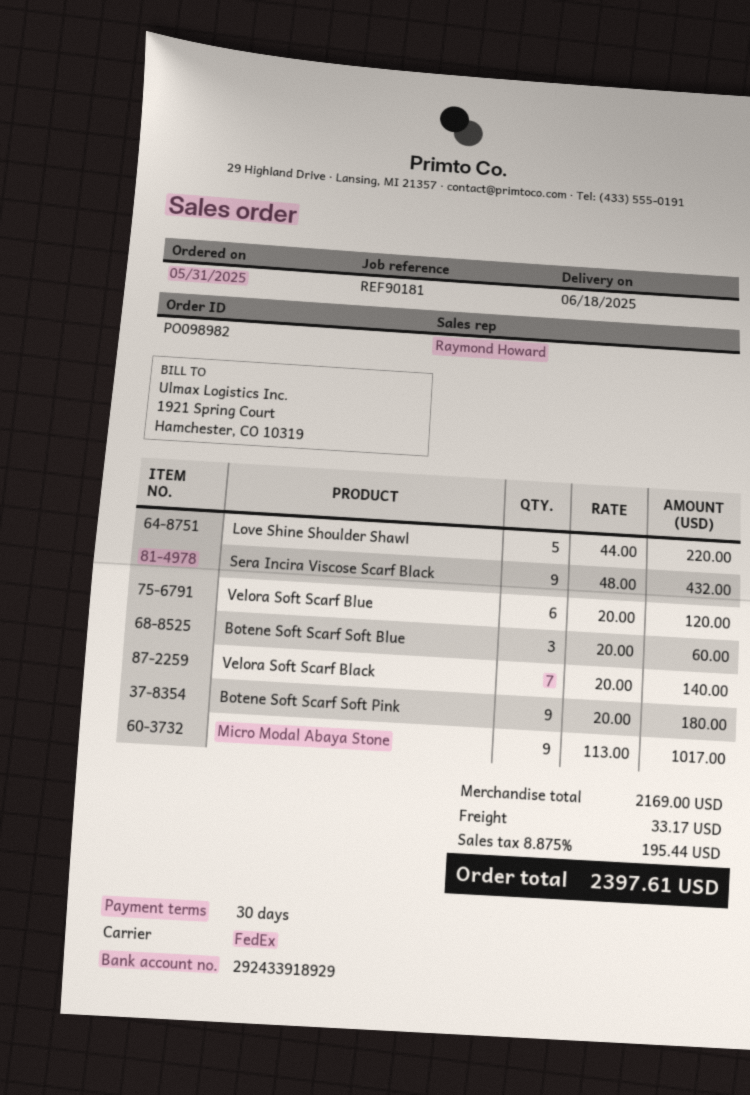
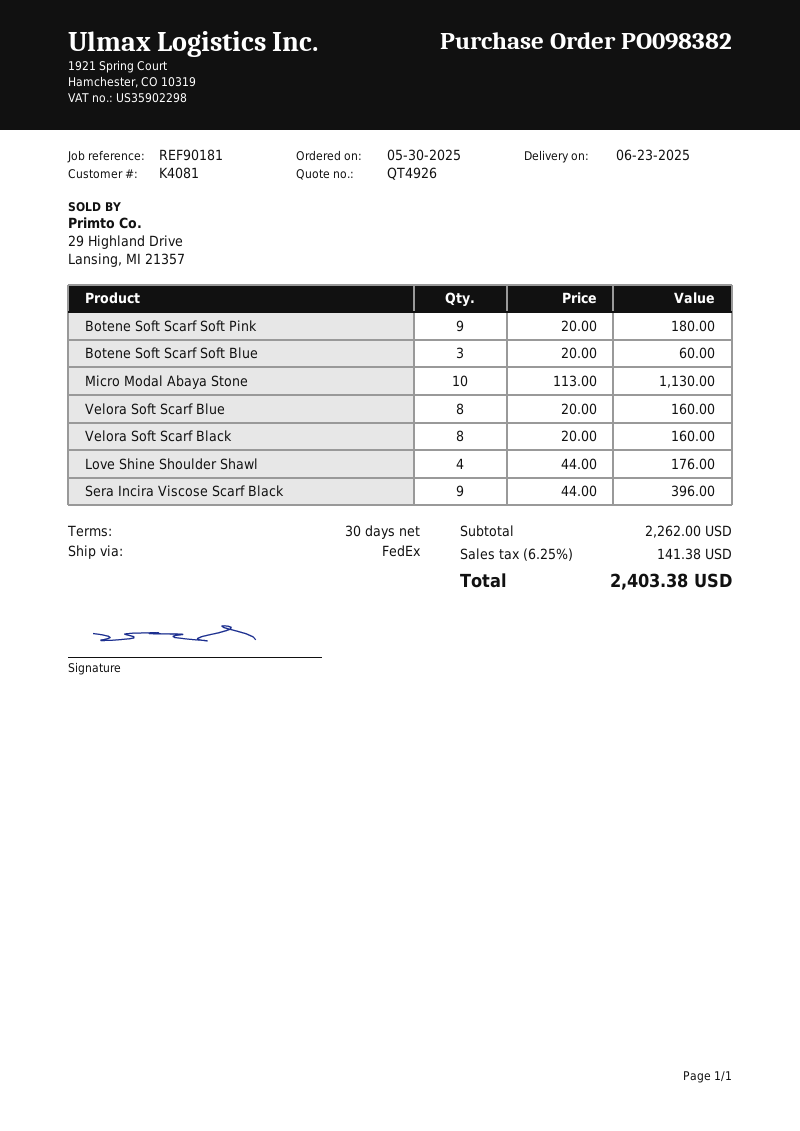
order number: PO098982 -> PO098382
order date: 2025-05-31 -> 2025-05-30
delivery date: 2025-06-18 -> 2025-06-23
Love Shine Shoulder Shawl: 5 x 44.00 = 220.00 -> 4 x 44.00 = 176.00
Sera Incira Viscose Scarf Black: 9 x 48.00 = 432.00 -> 9 x 44.00 = 396.00
Velora Soft Scarf Blue: 6 x 20.00 = 120.00 -> 8 x 20.00 = 160.00
Velora Soft Scarf Black: 7 x 20.00 = 140.00 -> 8 x 20.00 = 160.00
Micro Modal Abaya Stone: 9 x 113.00 = 1017.00 -> 10 x 113.00 = 1130.00
subtotal: 2169.00 -> 2262.00
shipping: 33.17 -> none
tax: 8.875% = 195.44 -> 6.25% = 141.38
total: 2397.61 -> 2403.38

